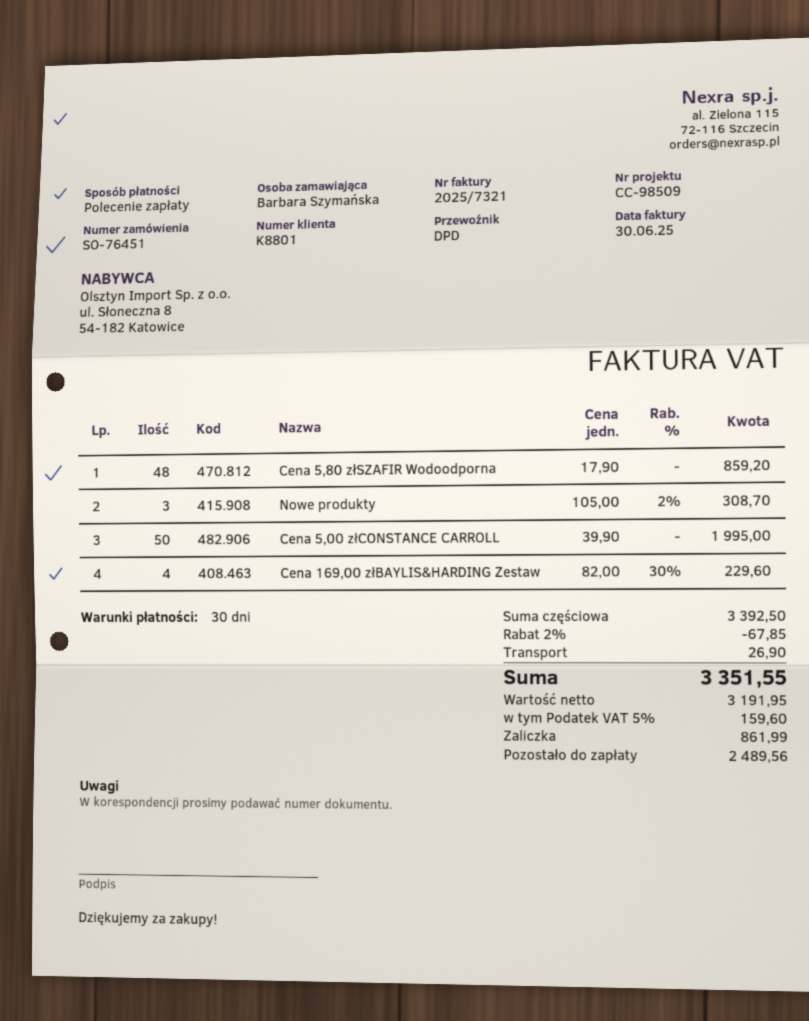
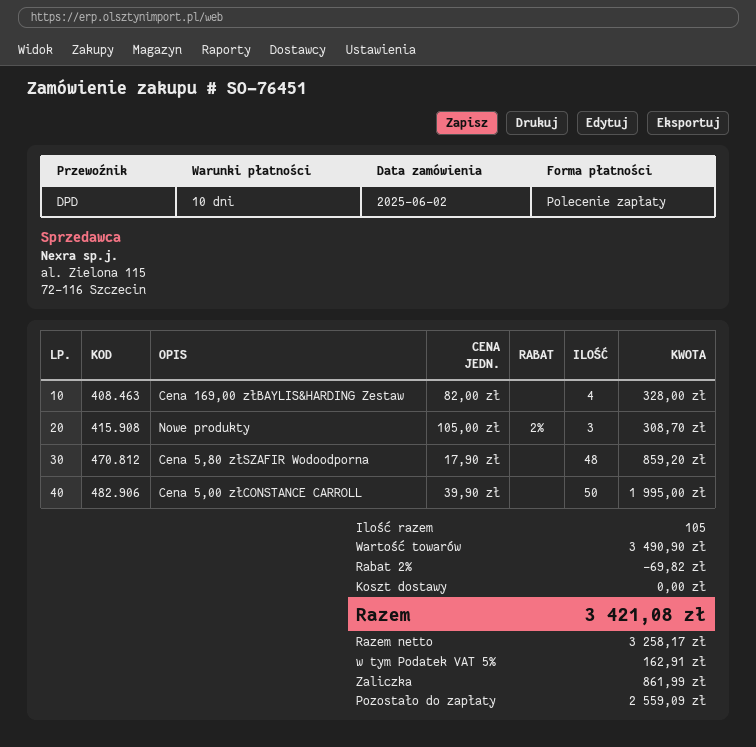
payment terms: 30 days -> 10 days
Cena 169,00 złBAYLIS&HARDING Zestaw: 4 x 82.00 - 30% = 229.60 -> 4 x 82.00 = 328.00
subtotal: 3392.50 -> 3490.90
discount: 2% = 67.85 -> 2% = 69.82
shipping: 26.90 -> 0.00
net: 3191.95 -> 3258.17
tax: 5% = 159.60 -> 5% = 162.91
total: 3351.55 -> 3421.08
balance: 2489.56 -> 2559.09

